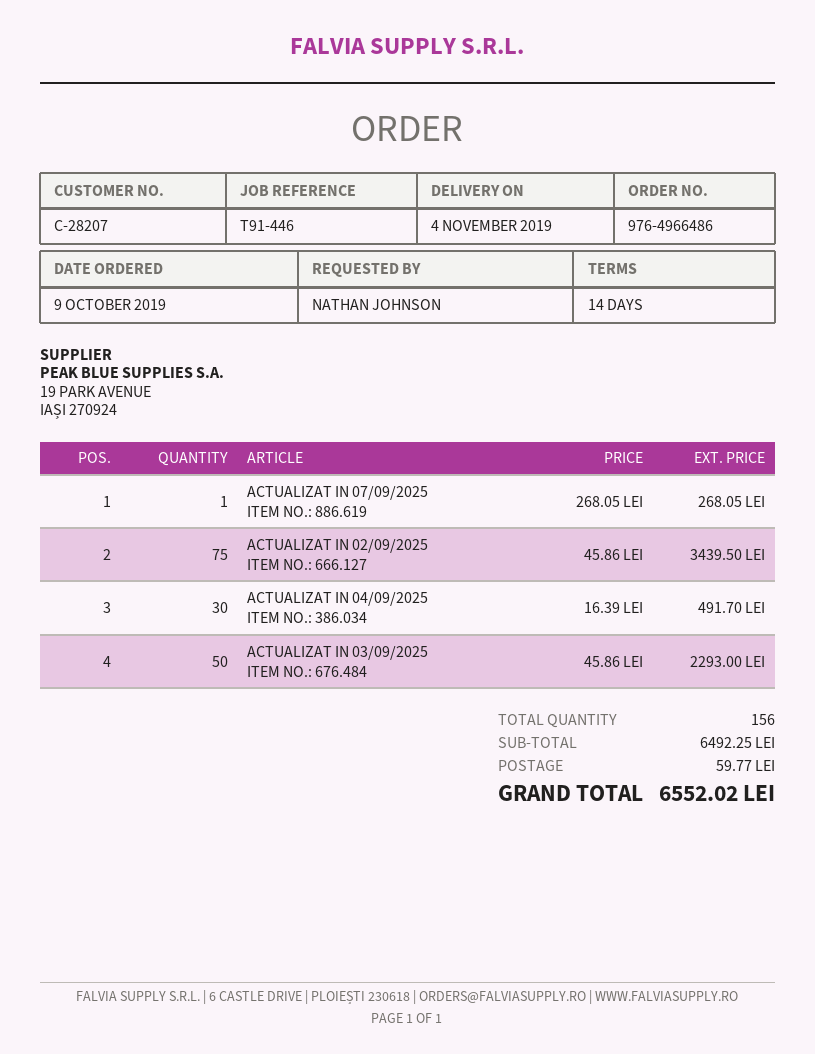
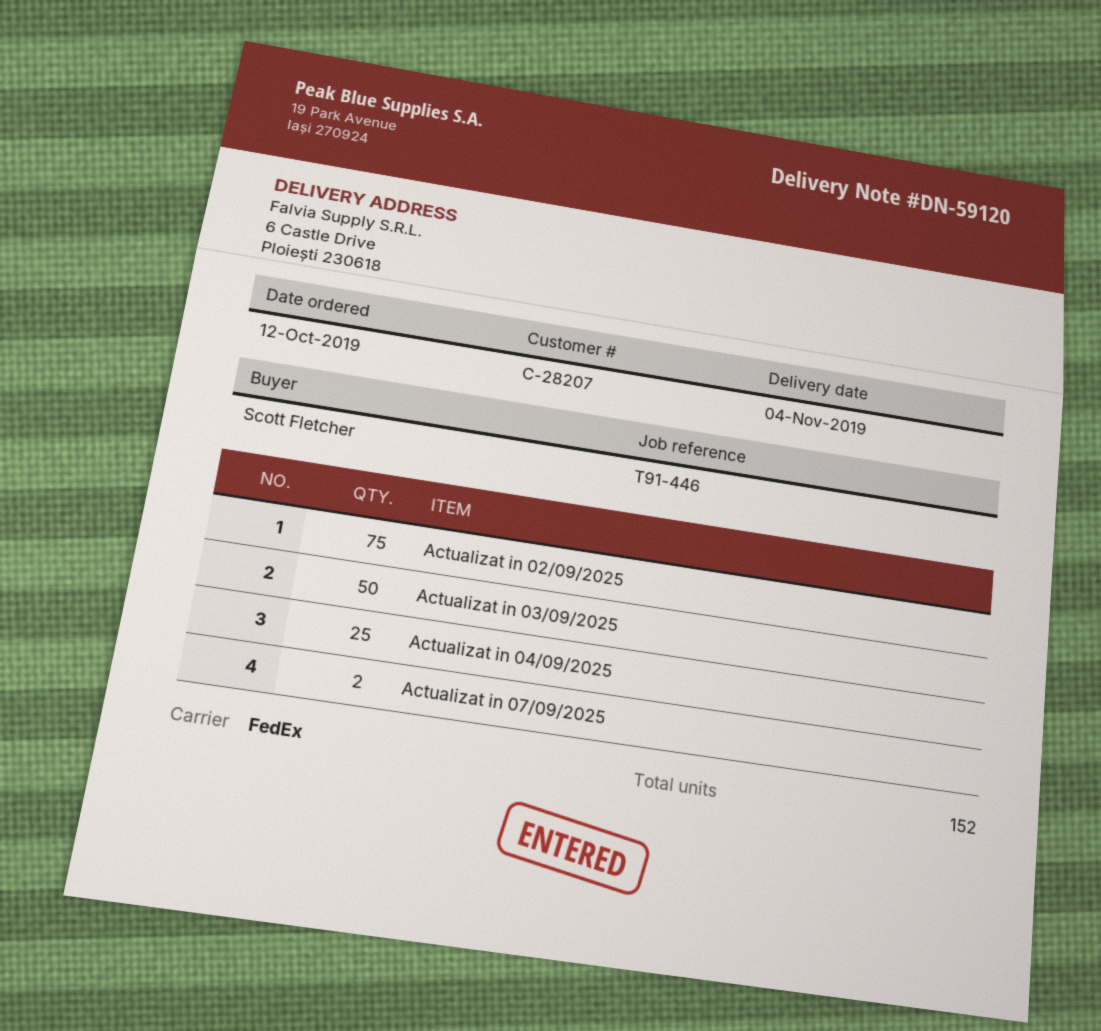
order date: 2019-10-09 -> 2019-10-12
ordered by: NATHAN JOHNSON -> Scott Fletcher
ACTUALIZAT IN 07/09/2025: 1 -> 2
ACTUALIZAT IN 04/09/2025: 30 -> 25
total quantity: 156 -> 152

